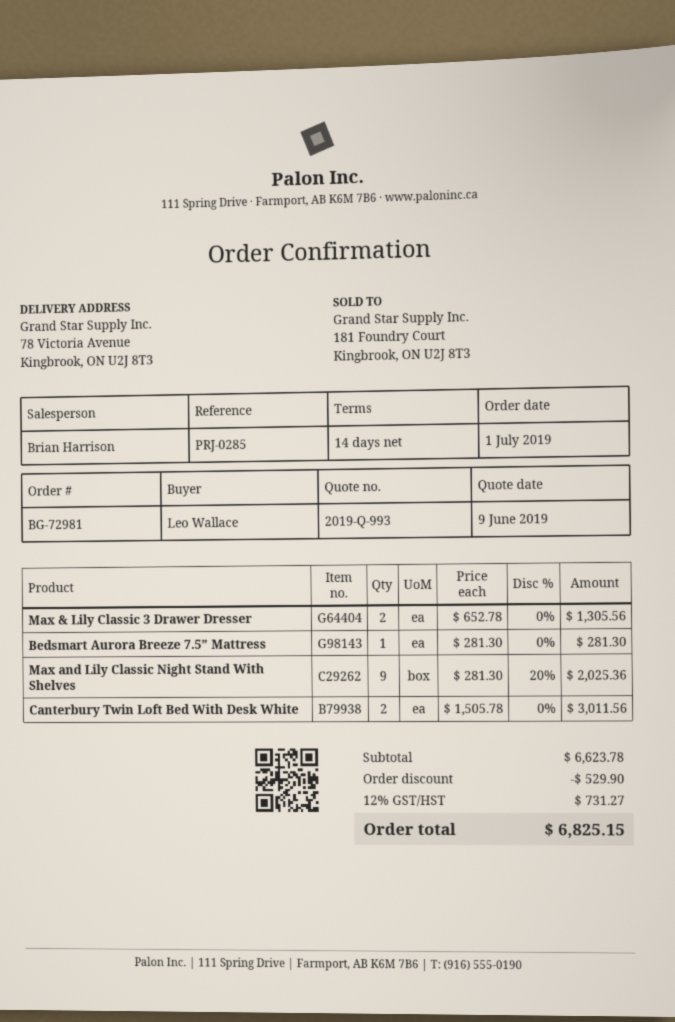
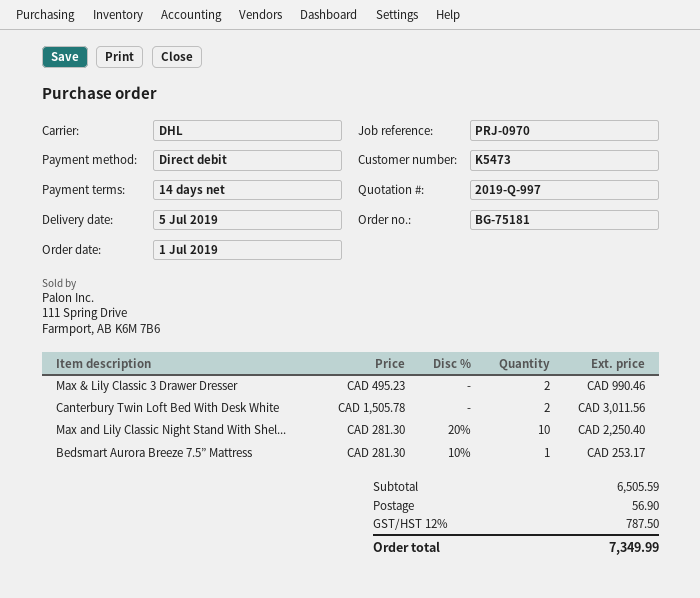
quote number: 2019-Q-993 -> 2019-Q-997
order number: BG-72981 -> BG-75181
reference: PRJ-0285 -> PRJ-0970
Max & Lily Classic 3 Drawer Dresser: 2 x 652.78 = 1305.56 -> 2 x 495.23 = 990.46
Bedsmart Aurora Breeze 7.5” Mattress: 1 x 281.30 = 281.30 -> 1 x 281.30 - 10% = 253.17
Max and Lily Classic Night Stand With Shelves: 9 x 281.30 - 20% = 2025.36 -> 10 x 281.30 - 20% = 2250.40
subtotal: 6623.78 -> 6505.59
discount: 529.90 -> none
shipping: none -> 56.90
tax: 12% = 731.27 -> 12% = 787.50
total: 6825.15 -> 7349.99

